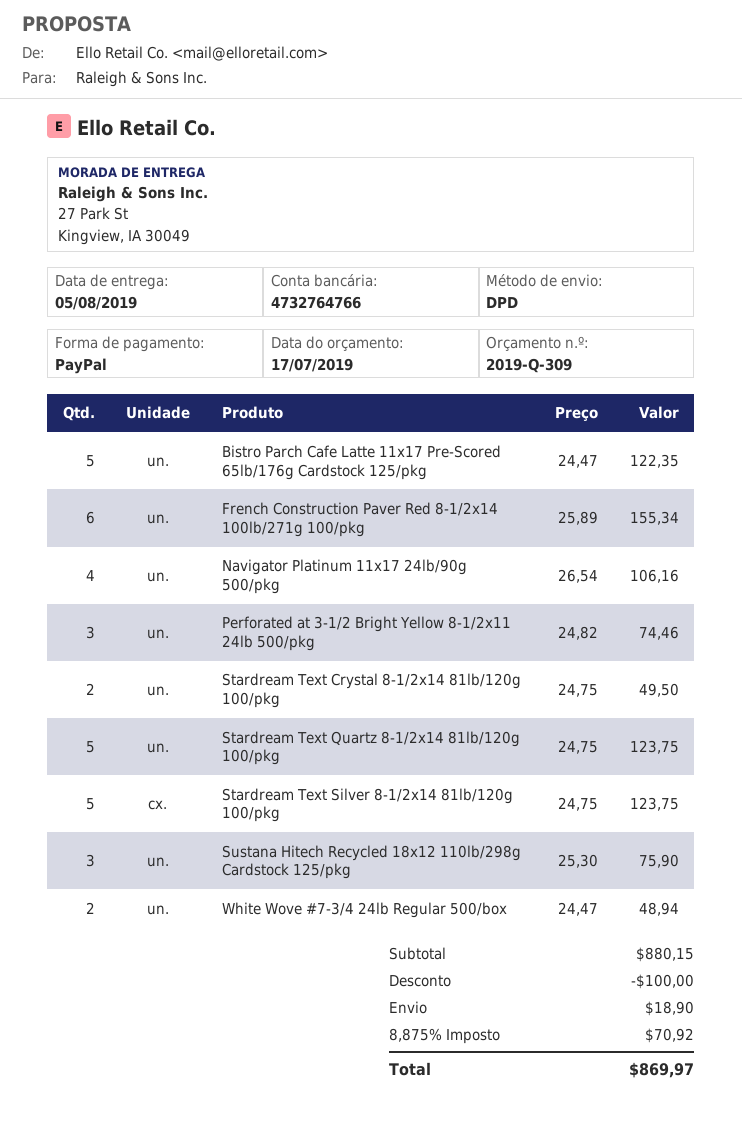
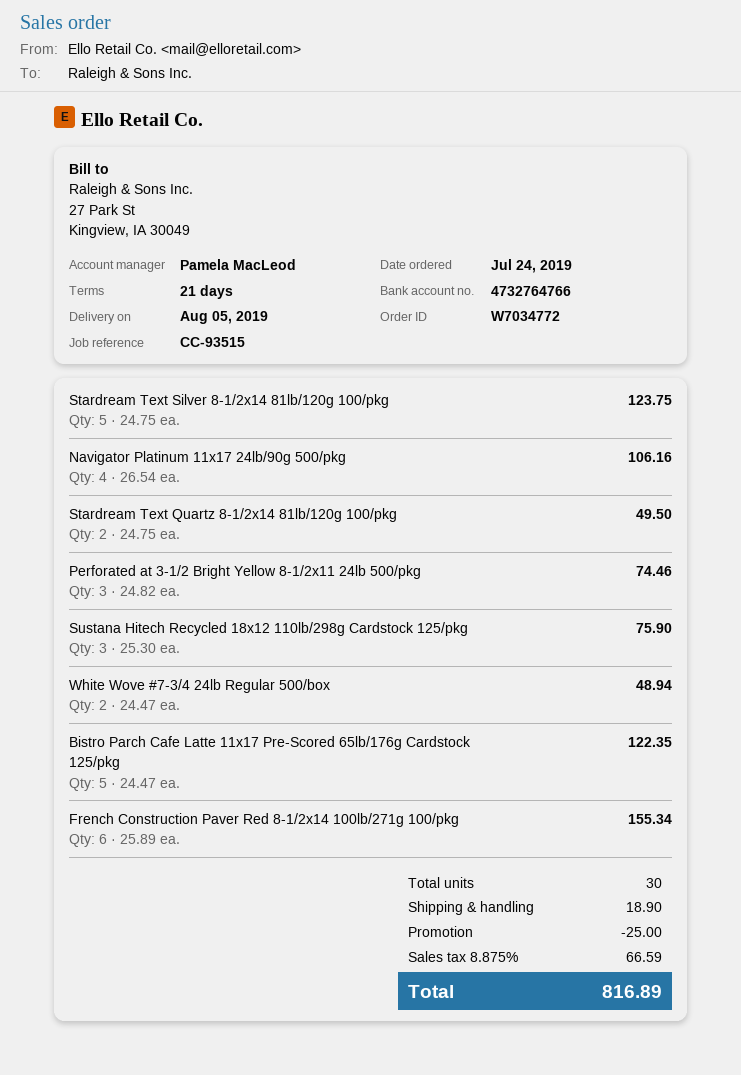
Stardream Text Crystal 8-1/2x14 81lb/120g 100/pkg: 2 x 24.75 = 49.50 -> none
Stardream Text Quartz 8-1/2x14 81lb/120g 100/pkg: 5 x 24.75 = 123.75 -> 2 x 24.75 = 49.50
discount: 100.00 -> 25.00
tax: 8.875% = 70.92 -> 8.875% = 66.59
total: 869.97 -> 816.89

